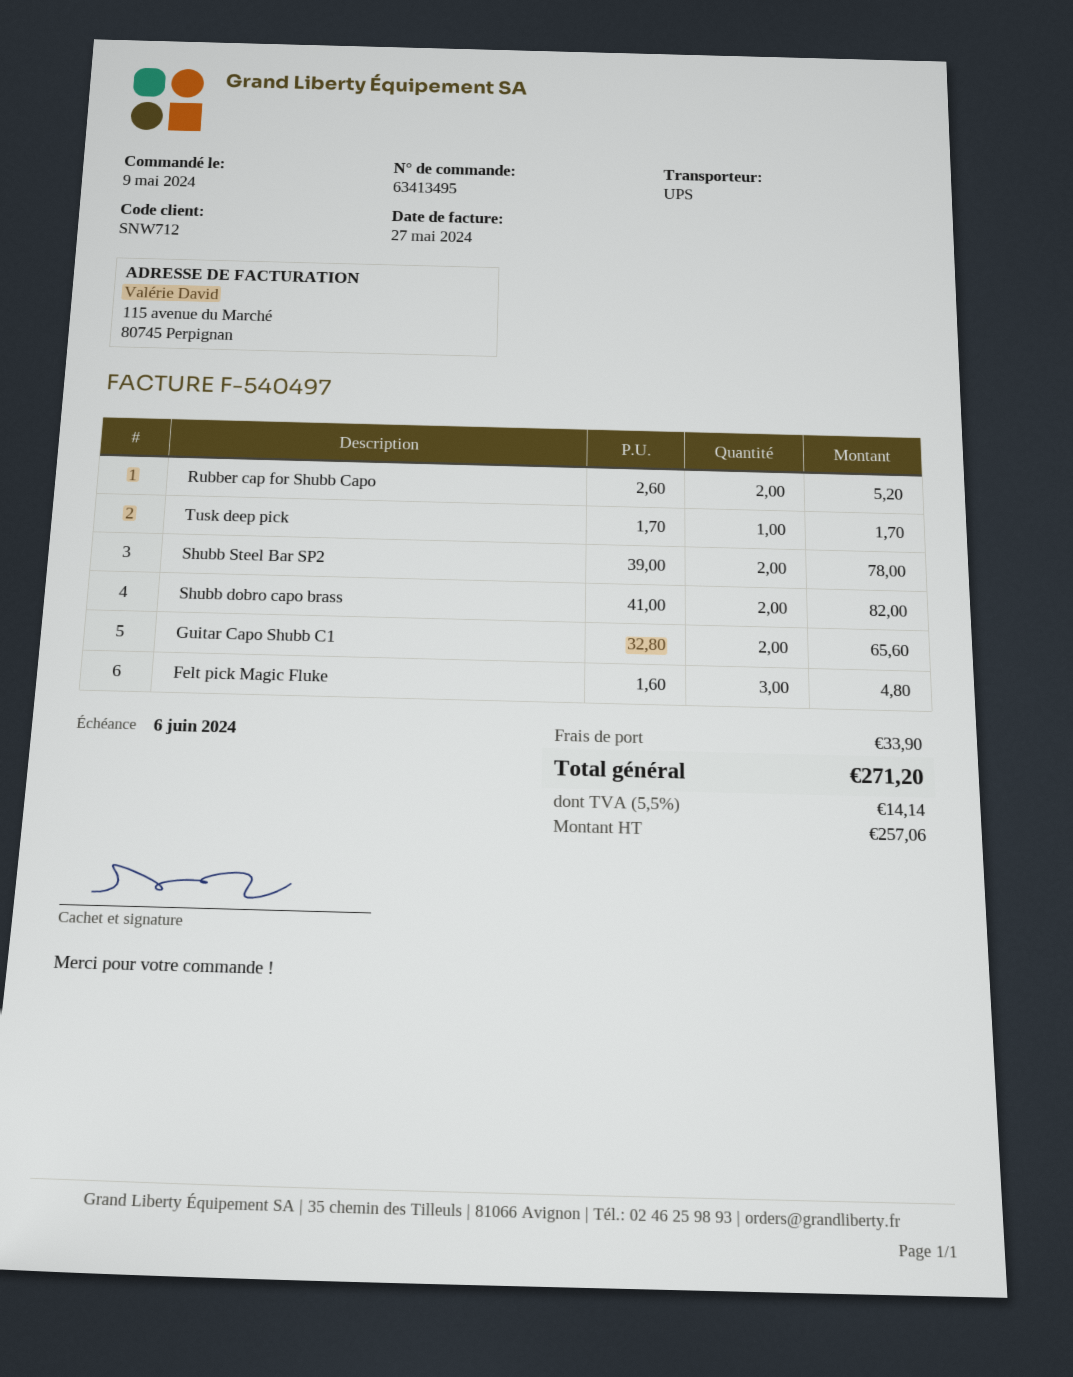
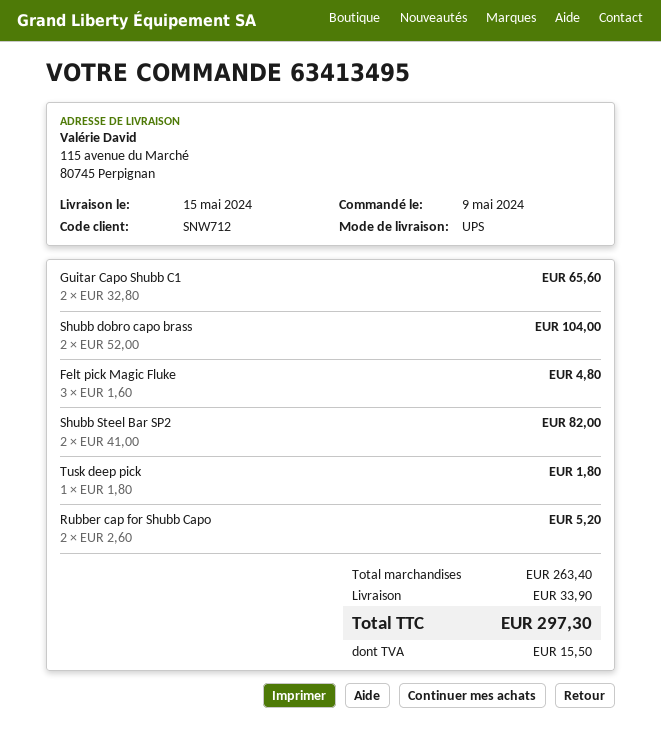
Tusk deep pick: 1 x 1.70 = 1.70 -> 1 x 1.80 = 1.80
Shubb Steel Bar SP2: 2 x 39.00 = 78.00 -> 2 x 41.00 = 82.00
Shubb dobro capo brass: 2 x 41.00 = 82.00 -> 2 x 52.00 = 104.00
tax: 14.14 -> 15.50
total: 271.20 -> 297.30

